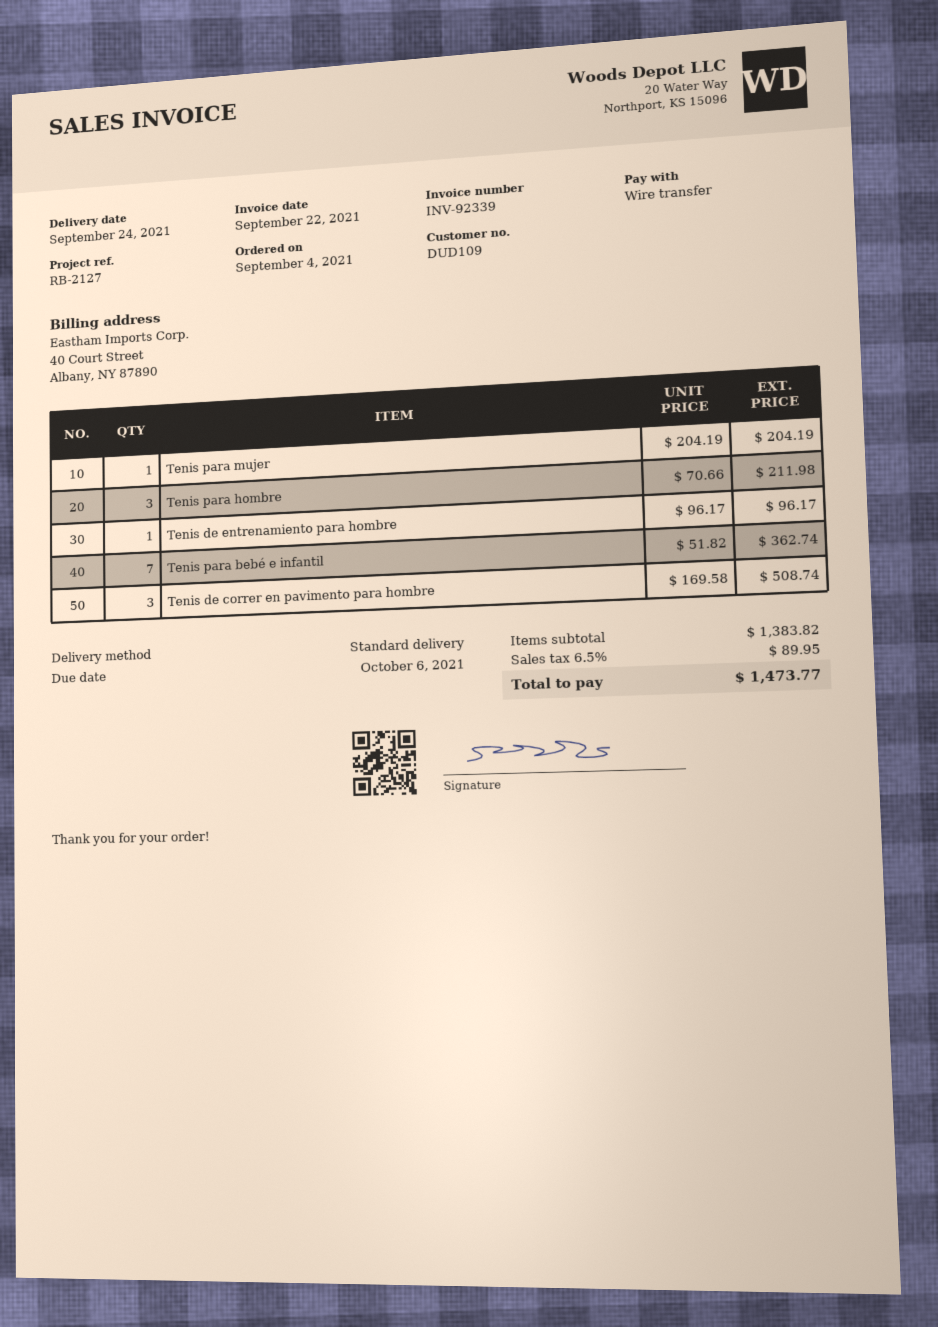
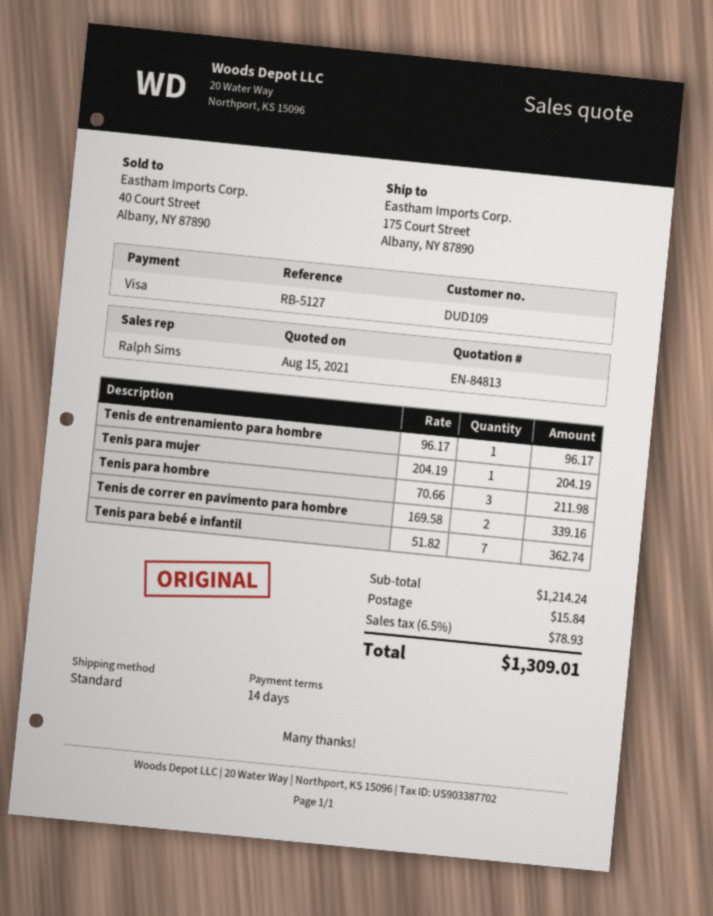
reference: RB-2127 -> RB-5127
payment method: bank transfer -> Visa
Tenis de correr en pavimento para hombre: 3 x 169.58 = 508.74 -> 2 x 169.58 = 339.16
subtotal: 1383.82 -> 1214.24
shipping: none -> 15.84
tax: 6.5% = 89.95 -> 6.5% = 78.93
total: 1473.77 -> 1309.01

